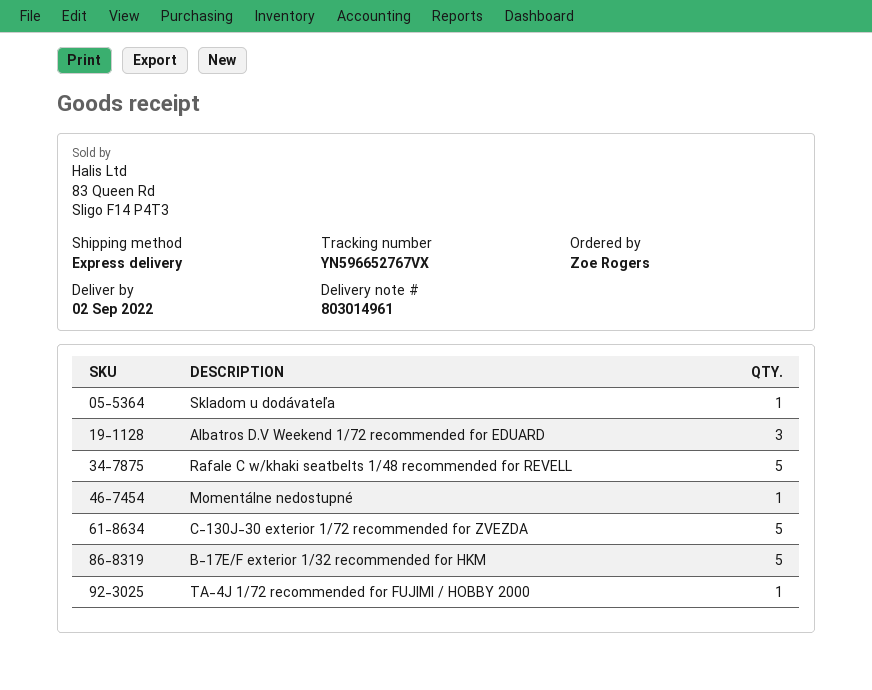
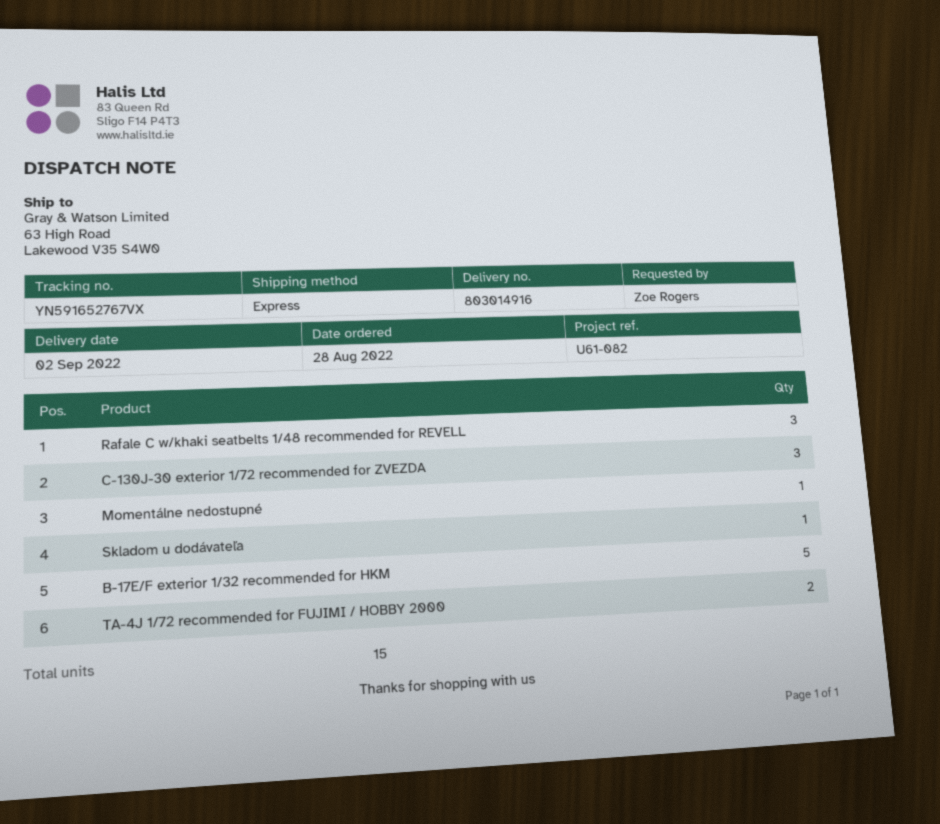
delivery note number: 803014961 -> 803014916
tracking number: YN596652767VX -> YN591652767VX
Albatros D.V Weekend 1/72 recommended for EDUARD: 3 -> none
Rafale C w/khaki seatbelts 1/48 recommended for REVELL: 5 -> 3
C-130J-30 exterior 1/72 recommended for ZVEZDA: 5 -> 3
TA-4J 1/72 recommended for FUJIMI / HOBBY 2000: 1 -> 2

